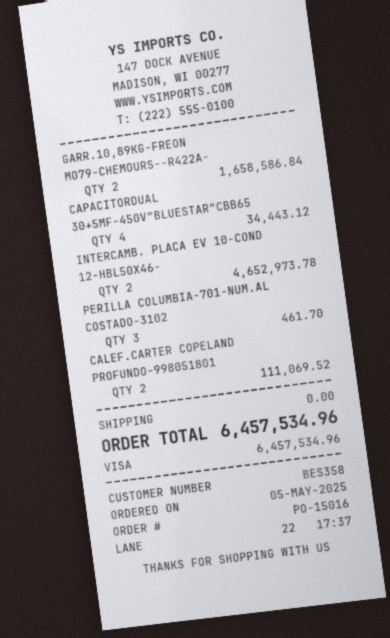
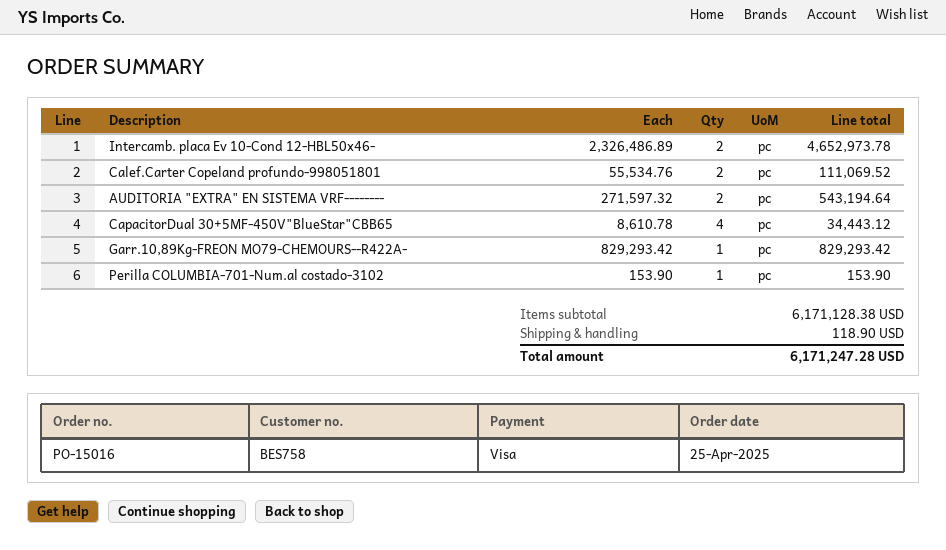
order date: 2025-05-05 -> 2025-04-25
customer number: BES358 -> BES758
GARR.10,89KG-FREON MO79-CHEMOURS--R422A-: 2 for 1658586.84 -> 1 for 829293.42
PERILLA COLUMBIA-701-NUM.AL COSTADO-3102: 3 for 461.70 -> 1 for 153.90
AUDITORIA "EXTRA" EN SISTEMA VRF--------: none -> 2 for 543194.64
shipping: 0.00 -> 118.90
total: 6457534.96 -> 6171247.28

